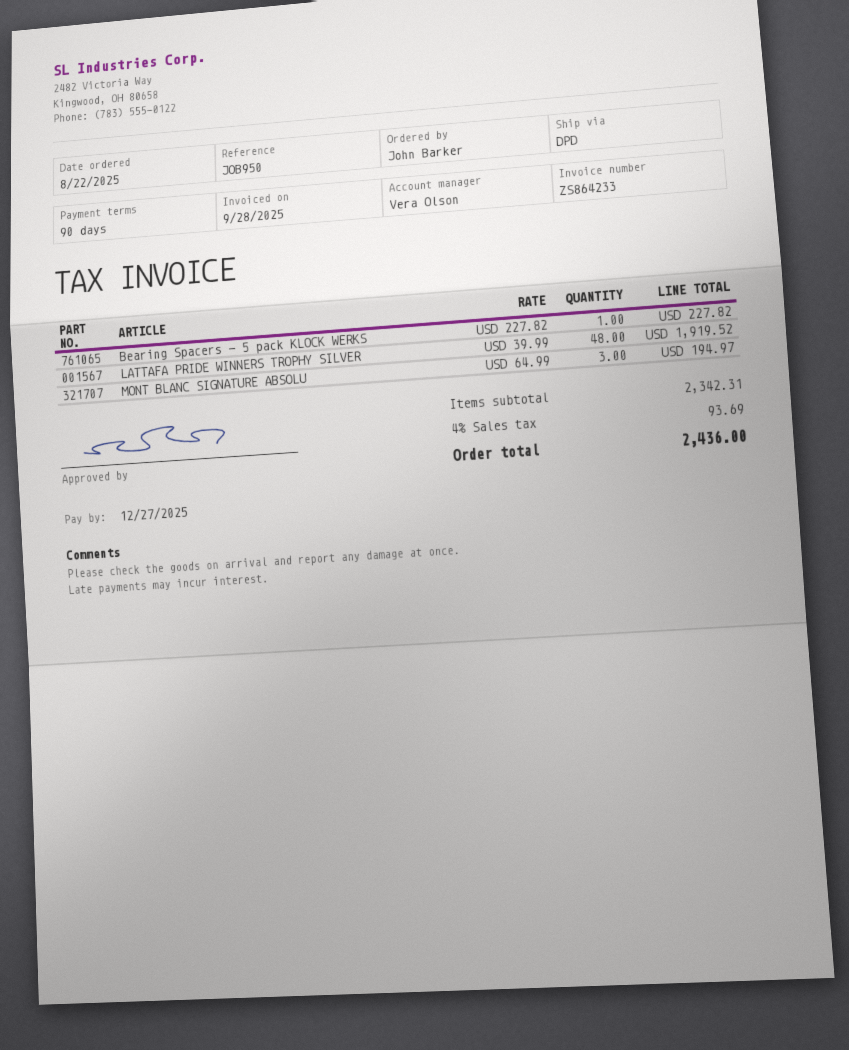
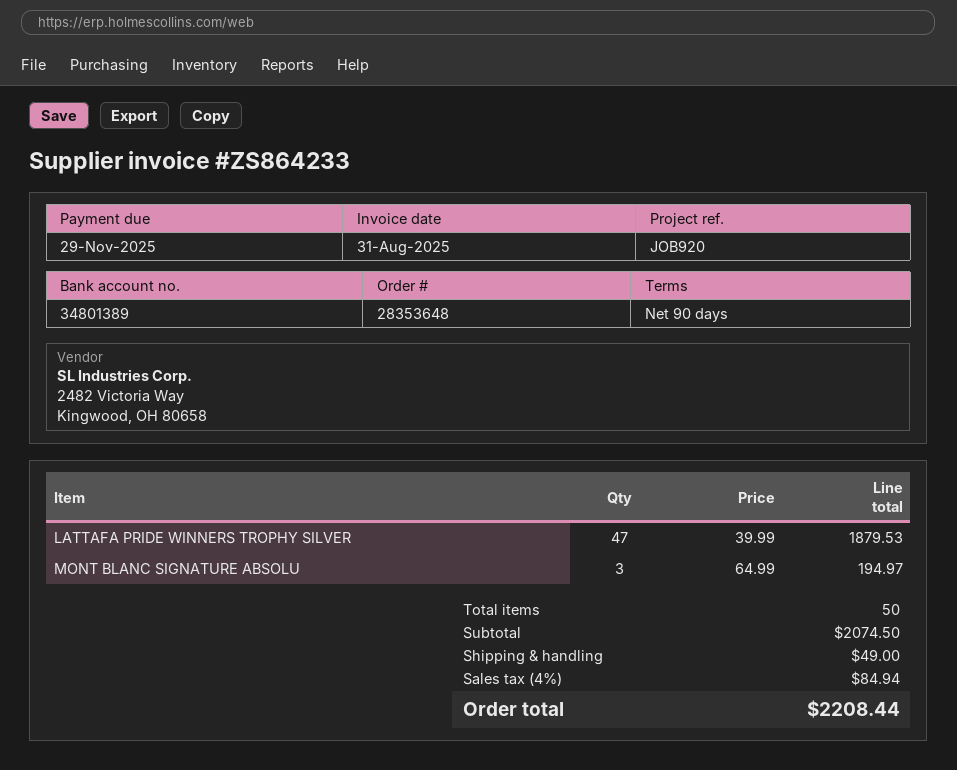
invoice date: 2025-09-28 -> 2025-08-31
due date: 2025-12-27 -> 2025-11-29
reference: JOB950 -> JOB920
Bearing Spacers - 5 pack KLOCK WERKS: 1 x 227.82 = 227.82 -> none
LATTAFA PRIDE WINNERS TROPHY SILVER: 48 x 39.99 = 1919.52 -> 47 x 39.99 = 1879.53
subtotal: 2342.31 -> 2074.50
shipping: none -> 49.00
tax: 4% = 93.69 -> 4% = 84.94
total: 2436.00 -> 2208.44

